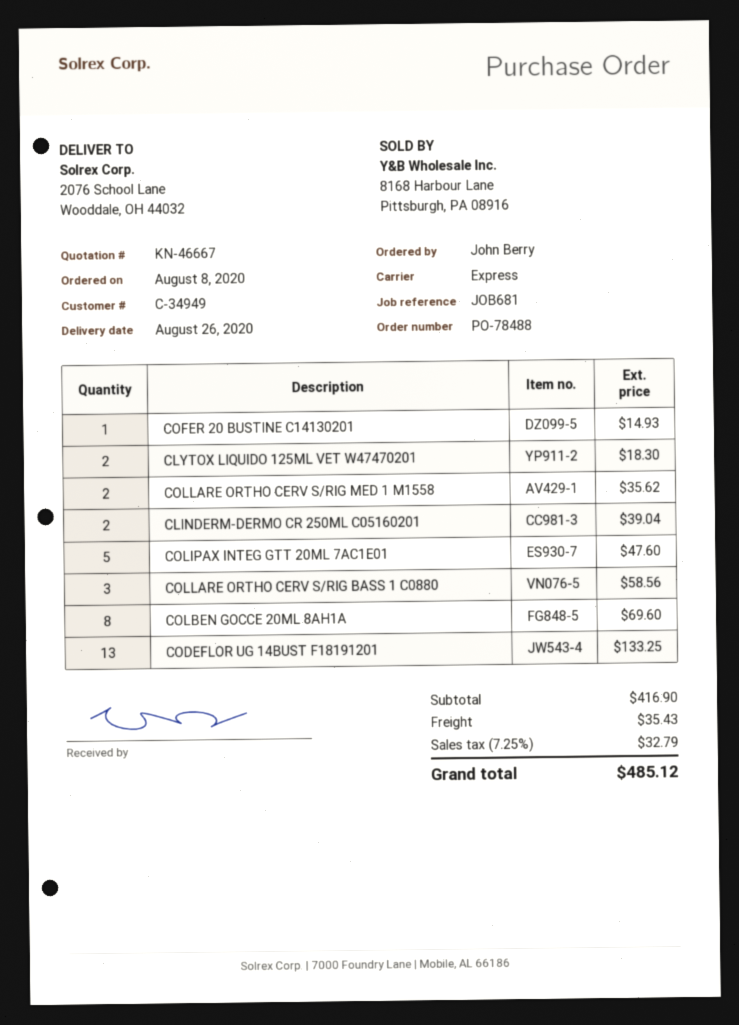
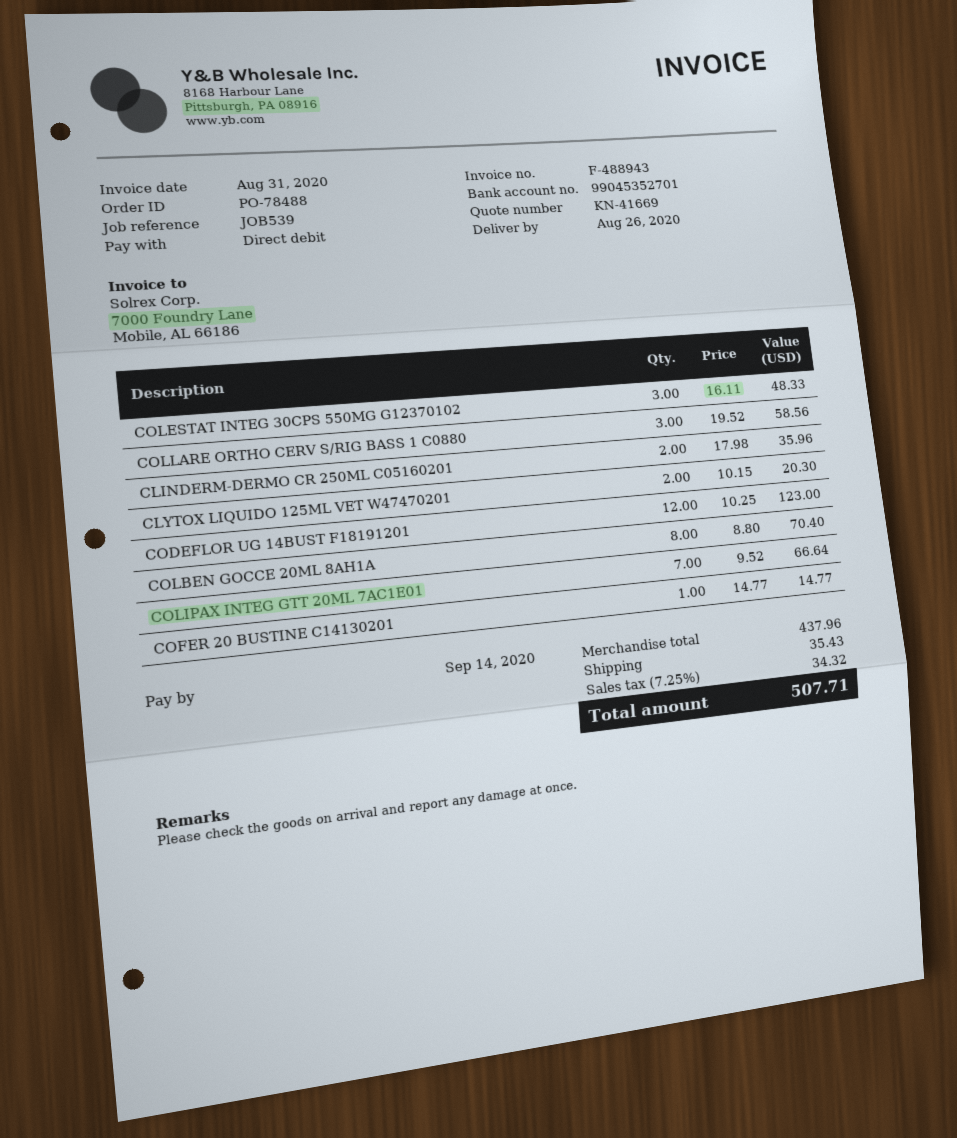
quote number: KN-46667 -> KN-41669
reference: JOB681 -> JOB539
COFER 20 BUSTINE C14130201: 1 for 14.93 -> 1 for 14.77
CLYTOX LIQUIDO 125ML VET W47470201: 2 for 18.30 -> 2 for 20.30
COLLARE ORTHO CERV S/RIG MED 1 M1558: 2 for 35.62 -> none
CLINDERM-DERMO CR 250ML C05160201: 2 for 39.04 -> 2 for 35.96
COLIPAX INTEG GTT 20ML 7AC1E01: 5 for 47.60 -> 7 for 66.64
COLBEN GOCCE 20ML 8AH1A: 8 for 69.60 -> 8 for 70.40
CODEFLOR UG 14BUST F18191201: 13 for 133.25 -> 12 for 123.00
COLESTAT INTEG 30CPS 550MG G12370102: none -> 3 for 48.33
subtotal: 416.90 -> 437.96
tax: 7.25% = 32.79 -> 7.25% = 34.32
total: 485.12 -> 507.71

